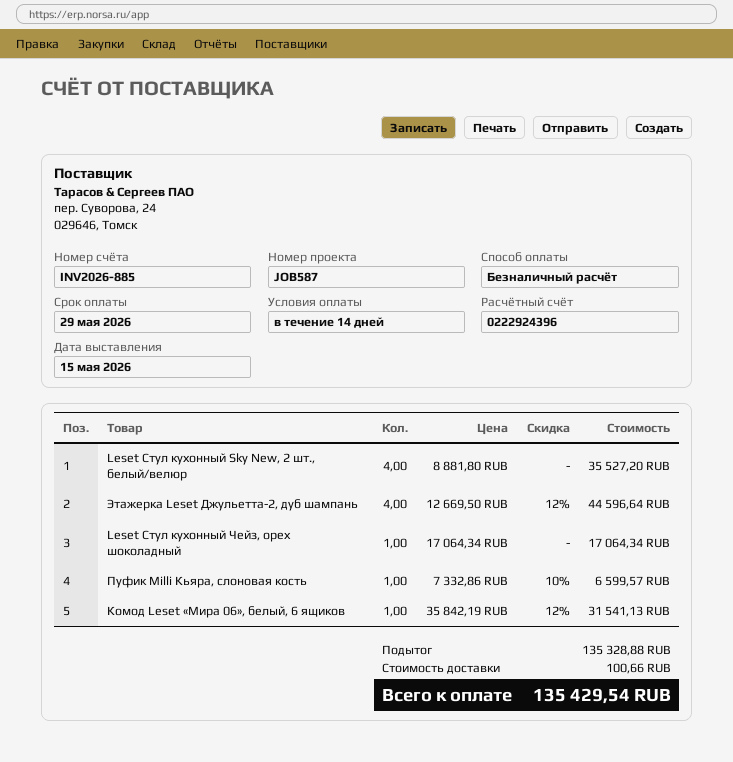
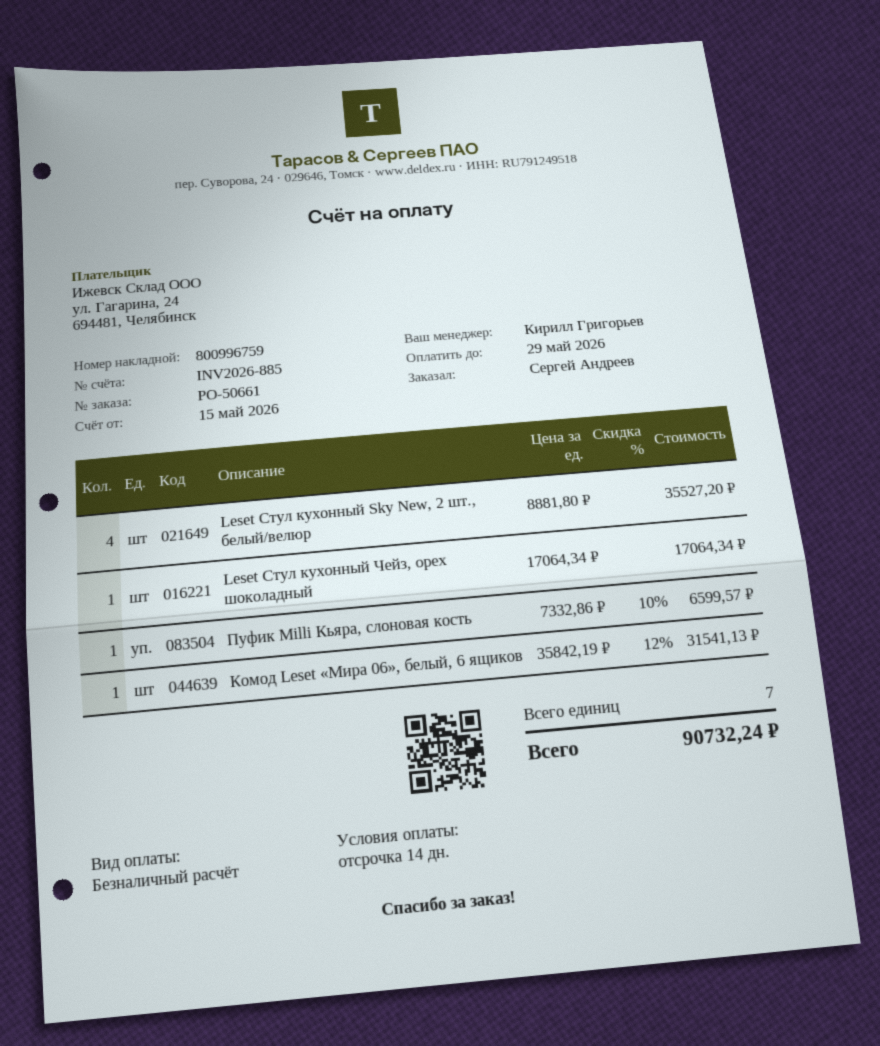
Этажерка Leset Джульетта-2, дуб шампань: 4 x 12669.50 - 12% = 44596.64 -> none
shipping: 100.66 -> none
total: 135429.54 -> 90732.24

